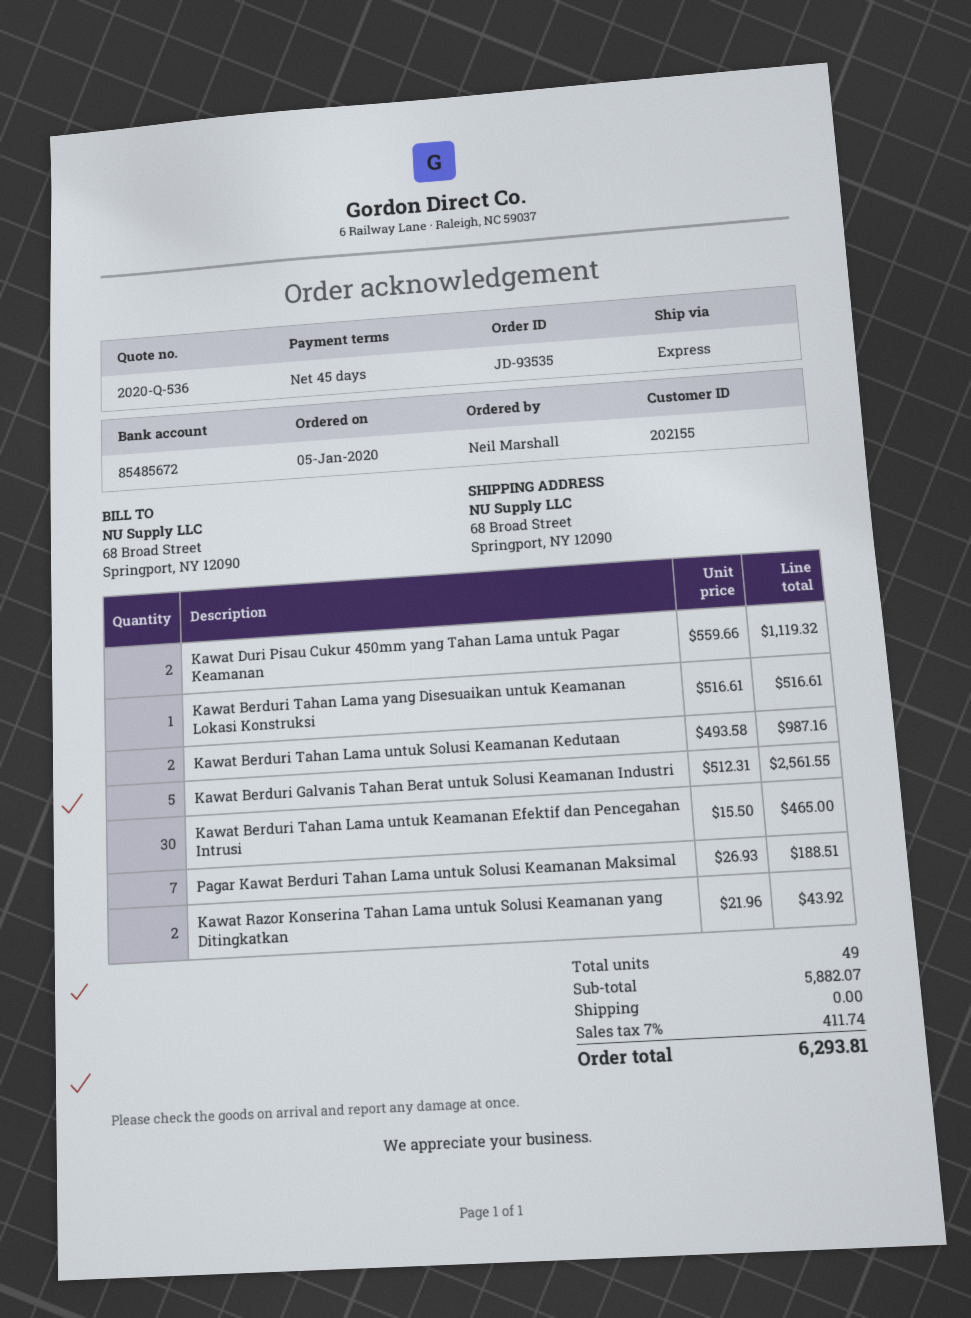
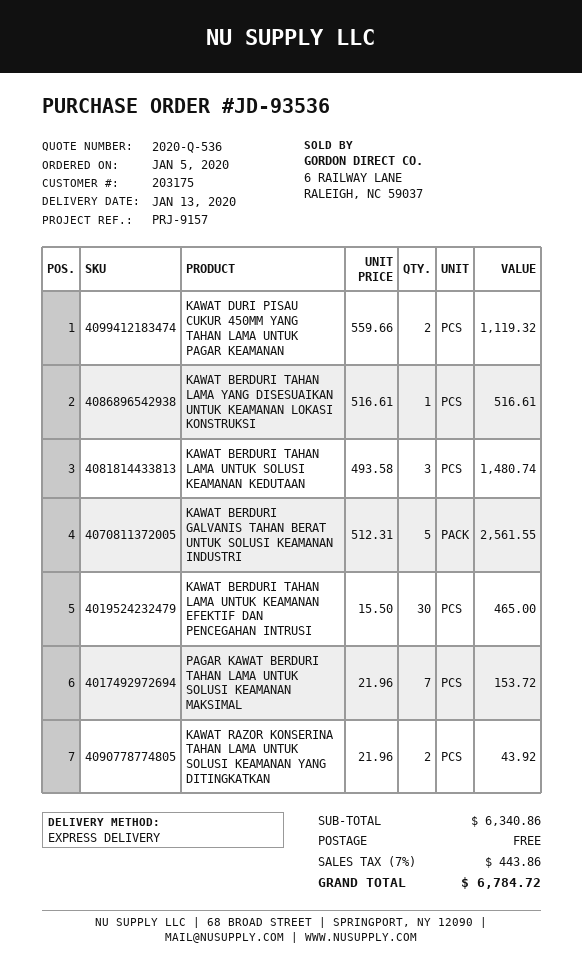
order number: JD-93535 -> JD-93536
customer number: 202155 -> 203175
Kawat Berduri Tahan Lama untuk Solusi Keamanan Kedutaan: 2 x 493.58 = 987.16 -> 3 x 493.58 = 1480.74
Pagar Kawat Berduri Tahan Lama untuk Solusi Keamanan Maksimal: 7 x 26.93 = 188.51 -> 7 x 21.96 = 153.72
subtotal: 5882.07 -> 6340.86
tax: 7% = 411.74 -> 7% = 443.86
total: 6293.81 -> 6784.72

